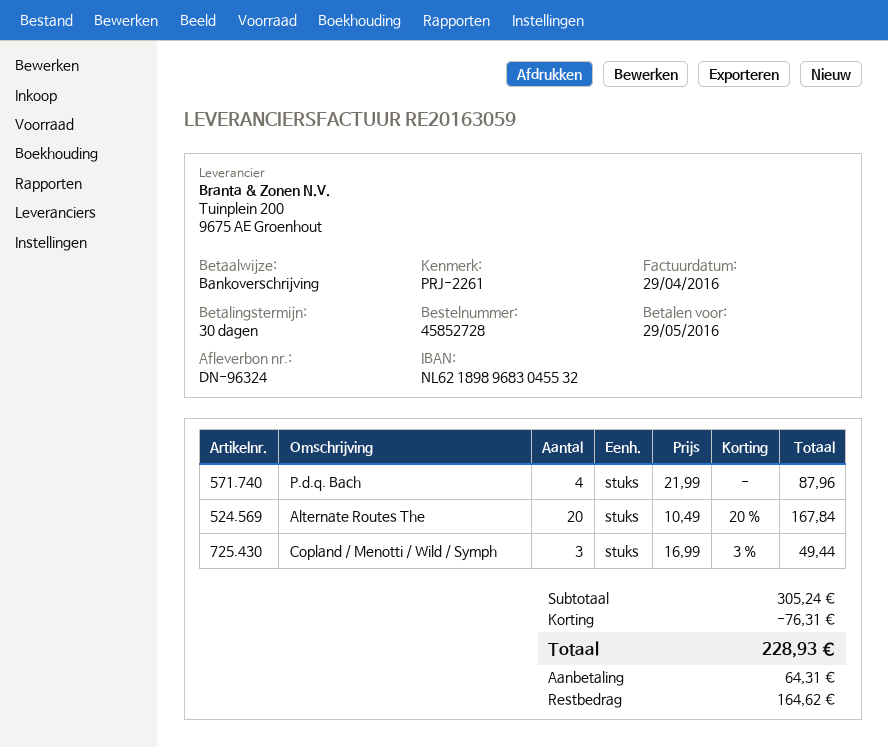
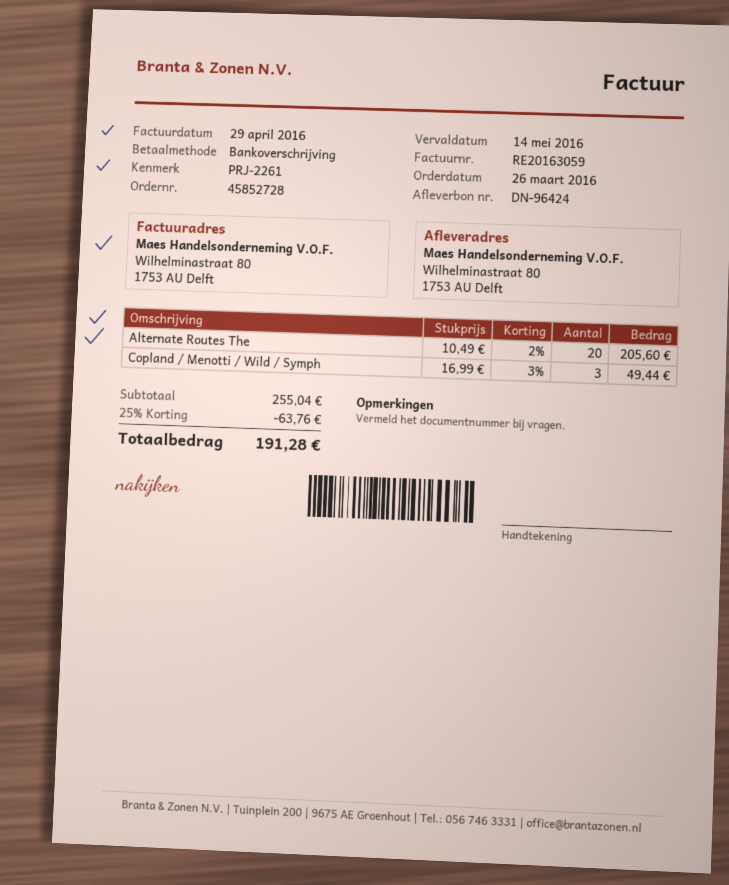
delivery note number: DN-96324 -> DN-96424
due date: 2016-05-29 -> 2016-05-14
P.d.q. Bach: 4 x 21.99 = 87.96 -> none
Alternate Routes The: 20 x 10.49 - 20% = 167.84 -> 20 x 10.49 - 2% = 205.60
subtotal: 305.24 -> 255.04
discount: 76.31 -> 63.76
total: 228.93 -> 191.28

